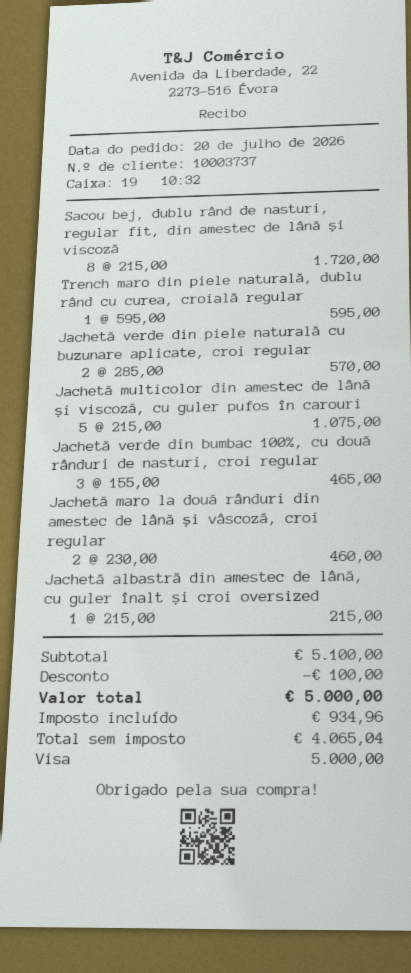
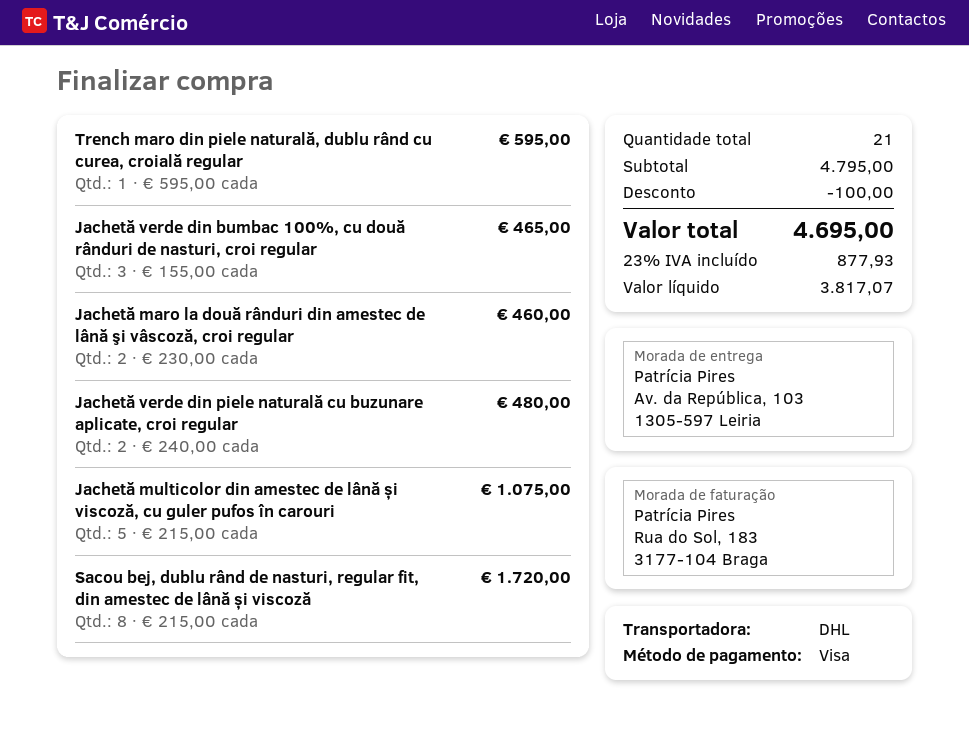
Jachetă verde din piele naturală cu buzunare aplicate, croi regular: 2 x 285.00 = 570.00 -> 2 x 240.00 = 480.00
Jachetă albastră din amestec de lână, cu guler înalt și croi oversized: 1 x 215.00 = 215.00 -> none
subtotal: 5100.00 -> 4795.00
net: 4065.04 -> 3817.07
tax: 934.96 -> 877.93
total: 5000.00 -> 4695.00

